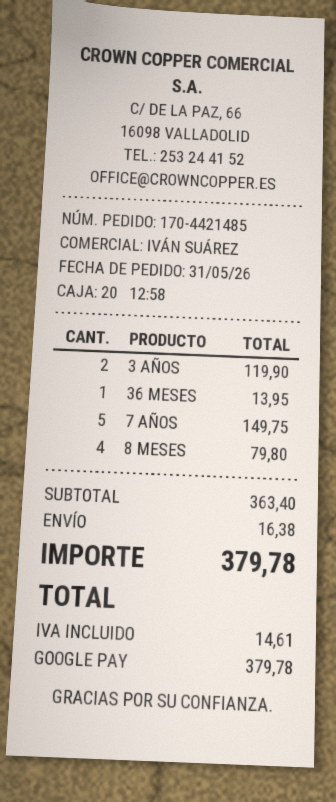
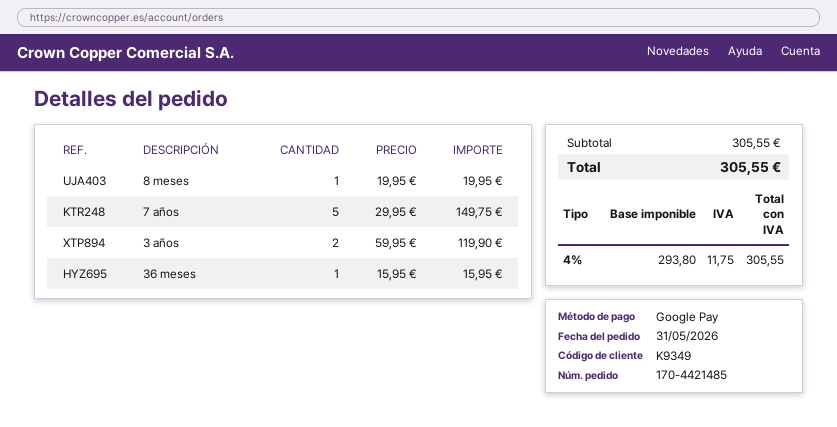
36 MESES: 1 for 13.95 -> 1 for 15.95
8 MESES: 4 for 79.80 -> 1 for 19.95
subtotal: 363.40 -> 305.55
shipping: 16.38 -> none
tax: 14.61 -> 11.75
total: 379.78 -> 305.55

